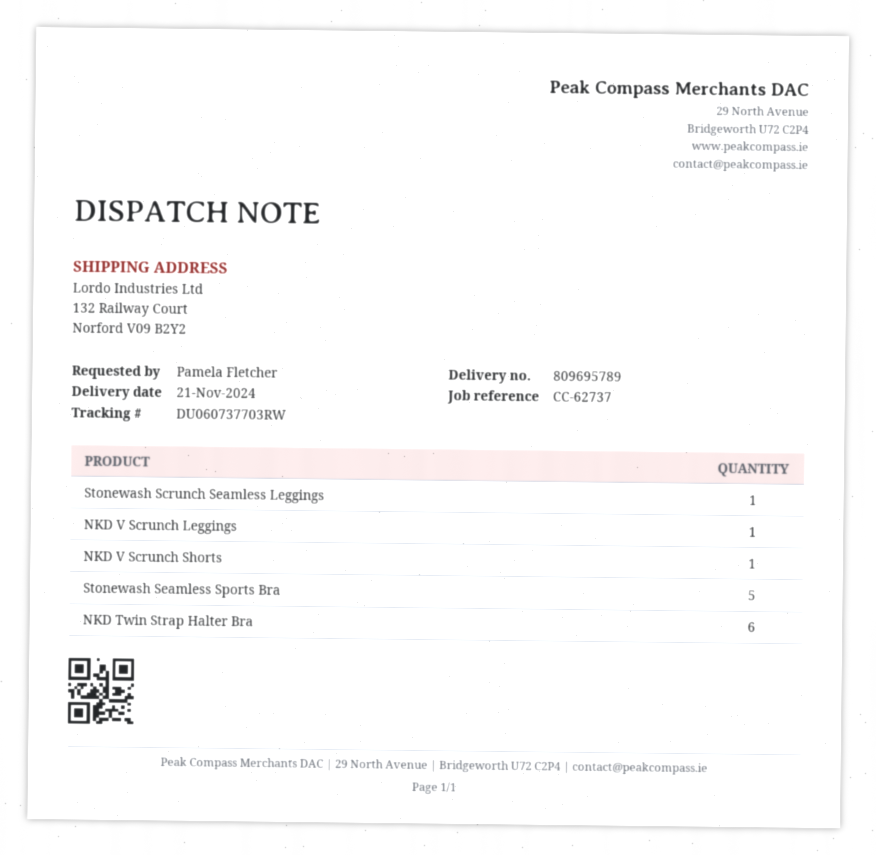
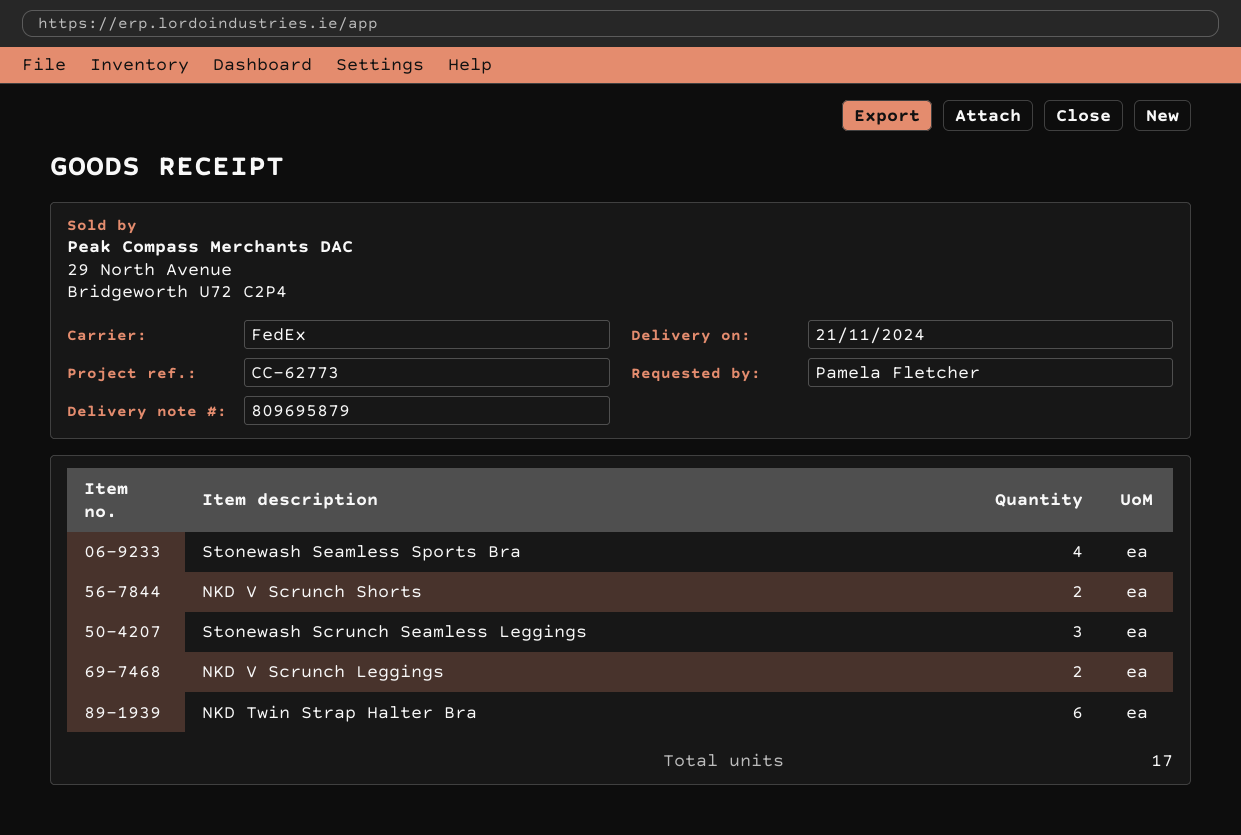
delivery note number: 809695789 -> 809695879
reference: CC-62737 -> CC-62773
Stonewash Scrunch Seamless Leggings: 1 -> 3
NKD V Scrunch Leggings: 1 -> 2
NKD V Scrunch Shorts: 1 -> 2
Stonewash Seamless Sports Bra: 5 -> 4

